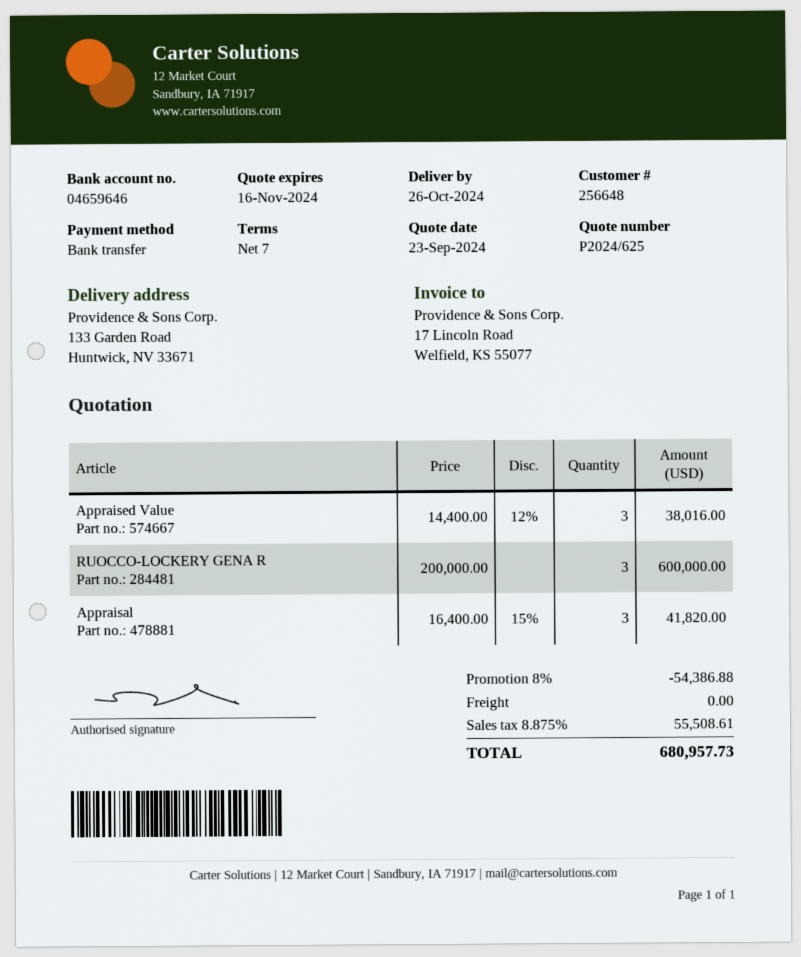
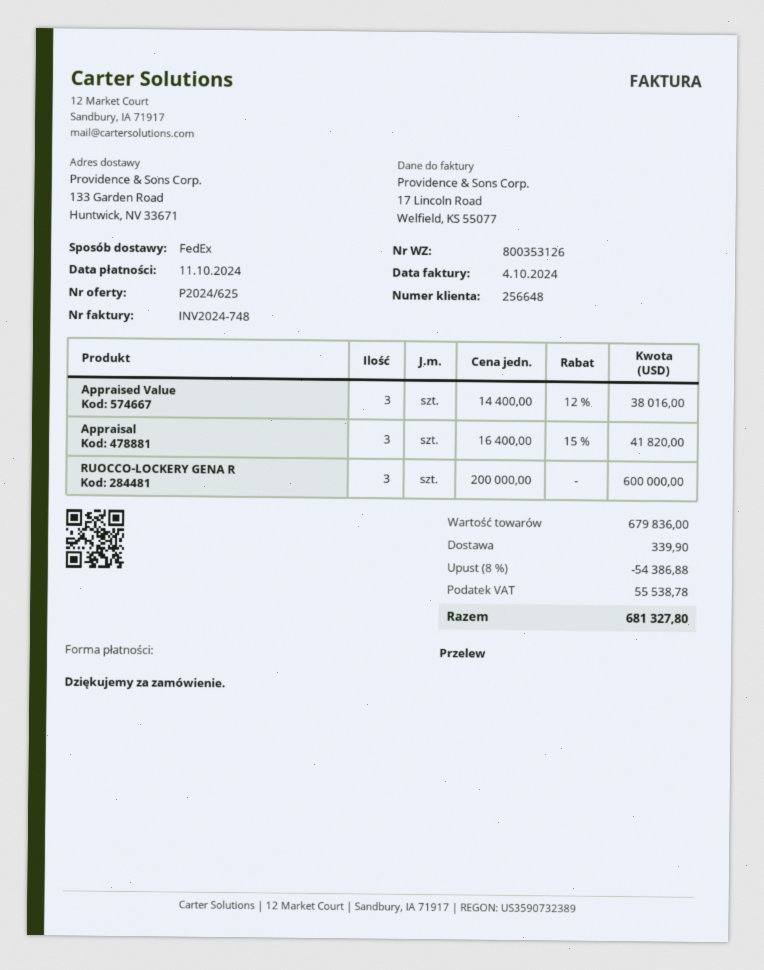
shipping: 0.00 -> 339.90
tax: 55508.61 -> 55538.78
total: 680957.73 -> 681327.80

